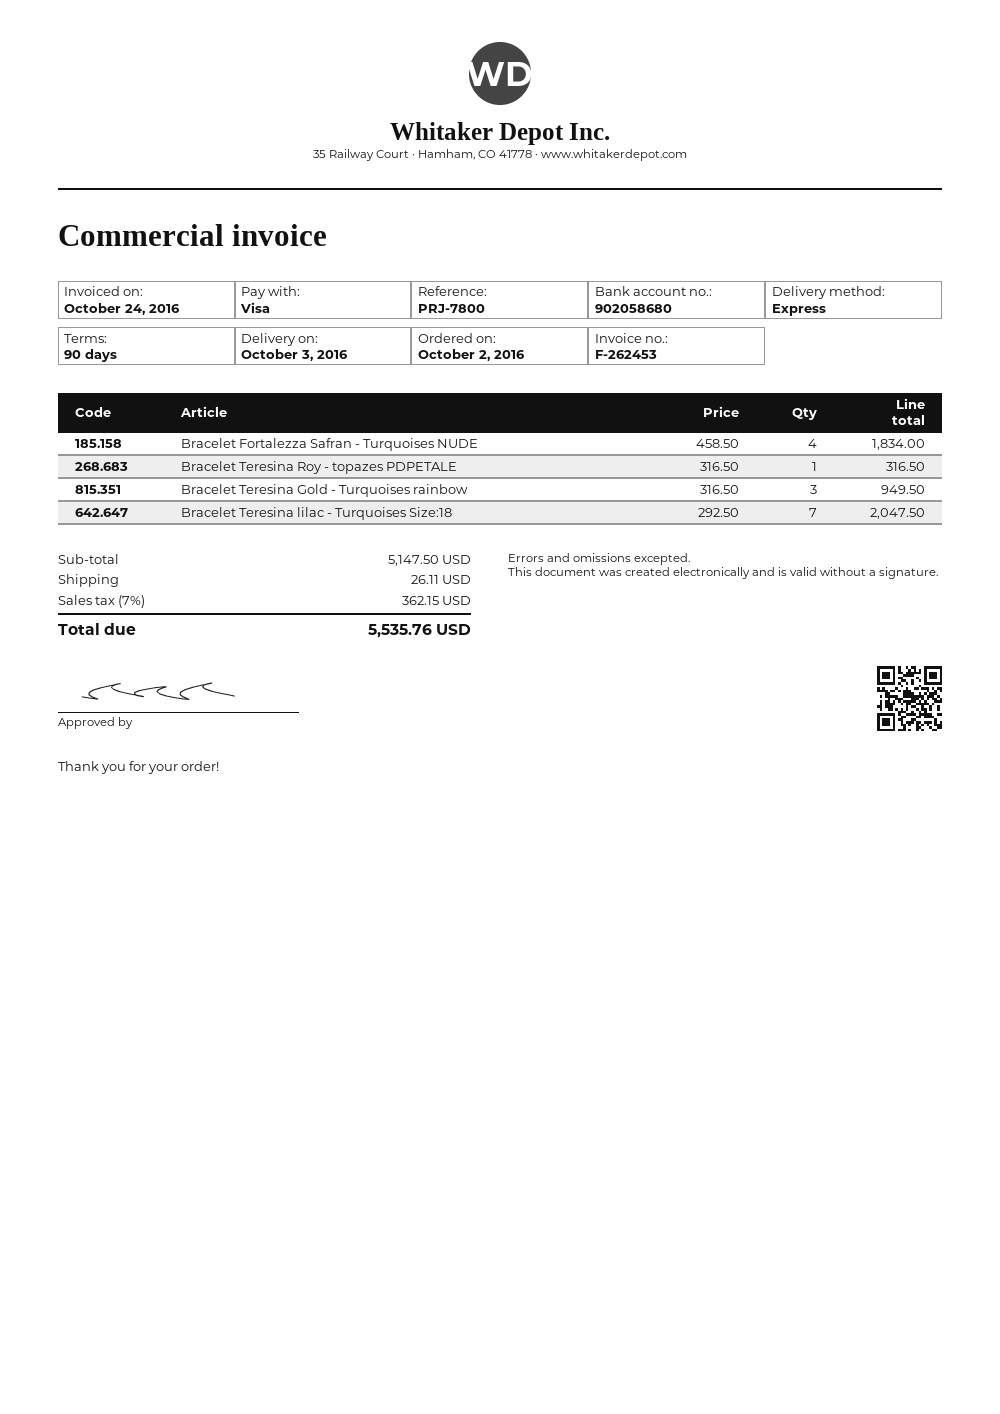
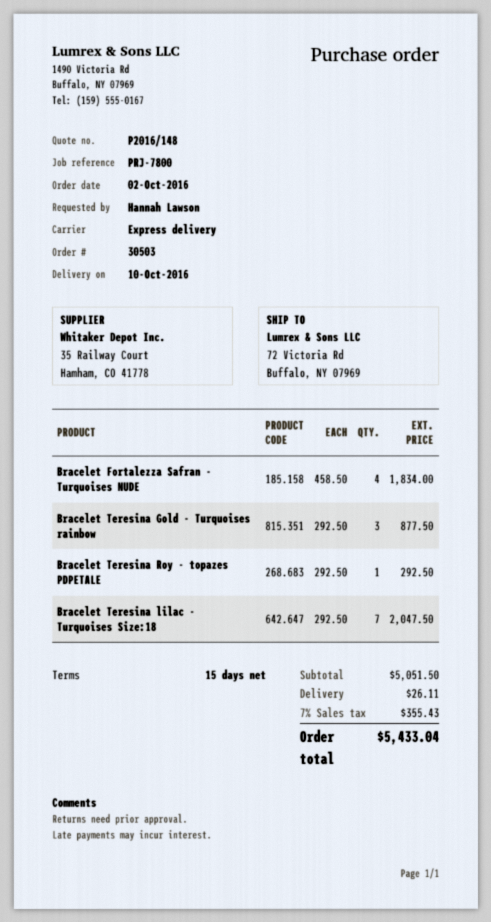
delivery date: 2016-10-03 -> 2016-10-10
payment terms: 90 days -> 15 days
Bracelet Teresina Roy - topazes PDPETALE: 1 x 316.50 = 316.50 -> 1 x 292.50 = 292.50
Bracelet Teresina Gold - Turquoises rainbow: 3 x 316.50 = 949.50 -> 3 x 292.50 = 877.50
subtotal: 5147.50 -> 5051.50
tax: 7% = 362.15 -> 7% = 355.43
total: 5535.76 -> 5433.04

